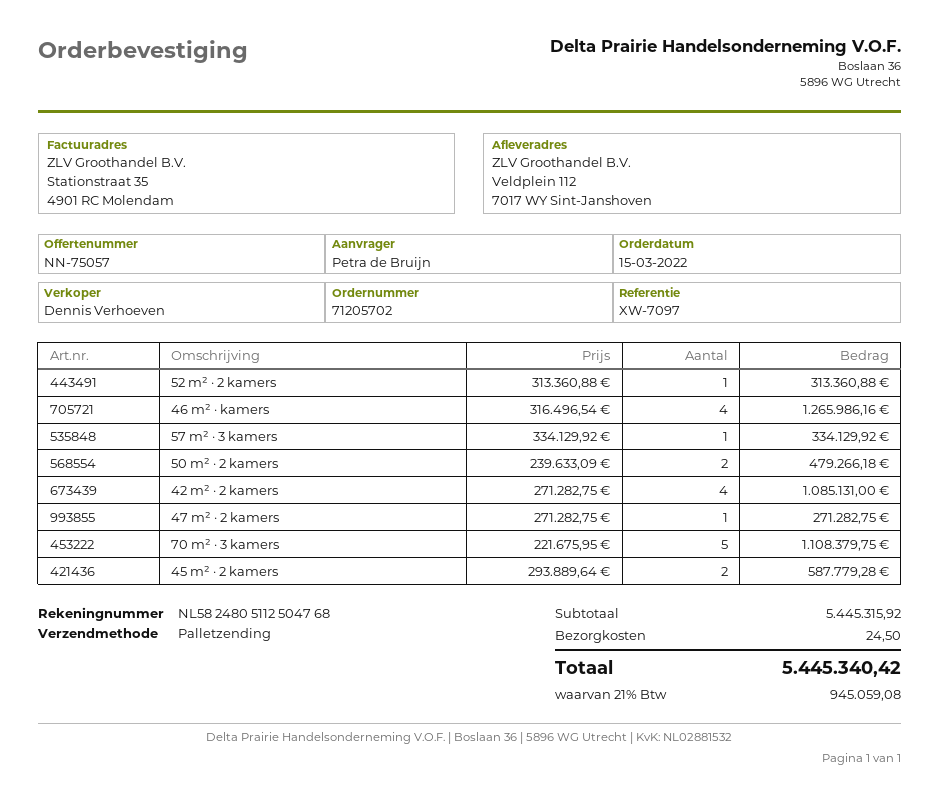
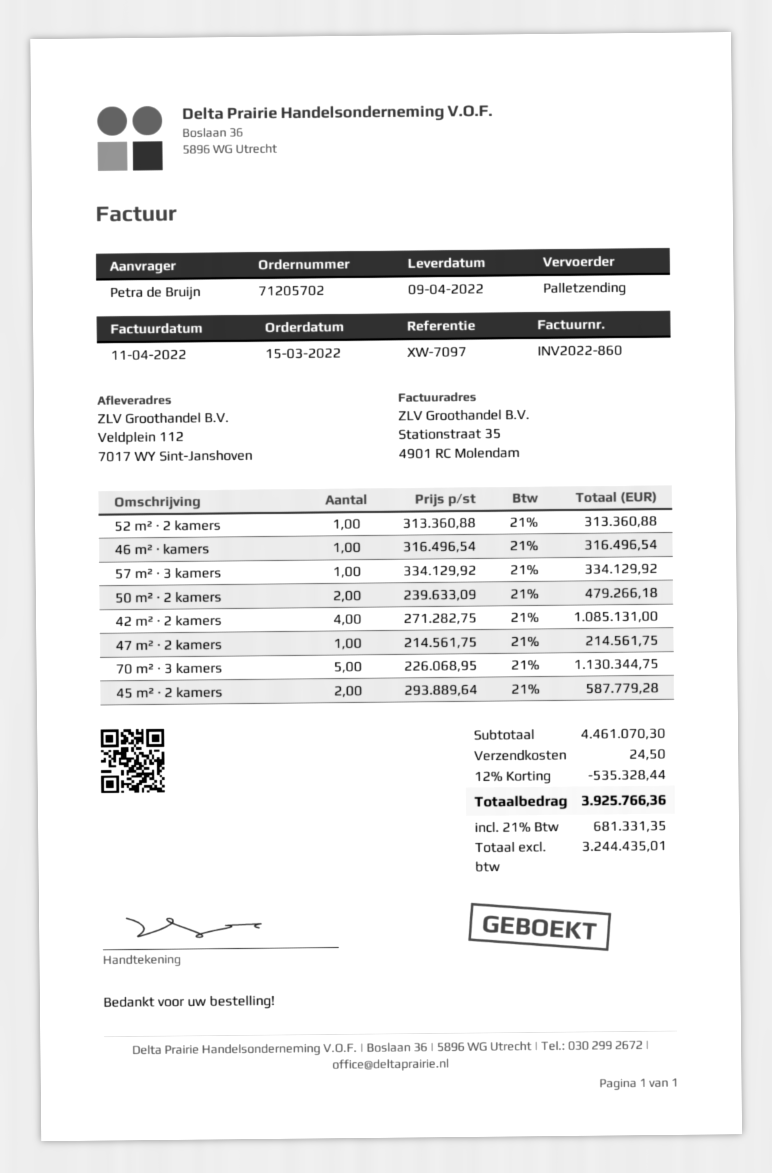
46 m² · kamers: 4 x 316496.54 = 1265986.16 -> 1 x 316496.54 = 316496.54
47 m² · 2 kamers: 1 x 271282.75 = 271282.75 -> 1 x 214561.75 = 214561.75
70 m² · 3 kamers: 5 x 221675.95 = 1108379.75 -> 5 x 226068.95 = 1130344.75
subtotal: 5445315.92 -> 4461070.30
discount: none -> 12% = 535328.44
tax: 21% = 945059.08 -> 21% = 681331.35
total: 5445340.42 -> 3925766.36

